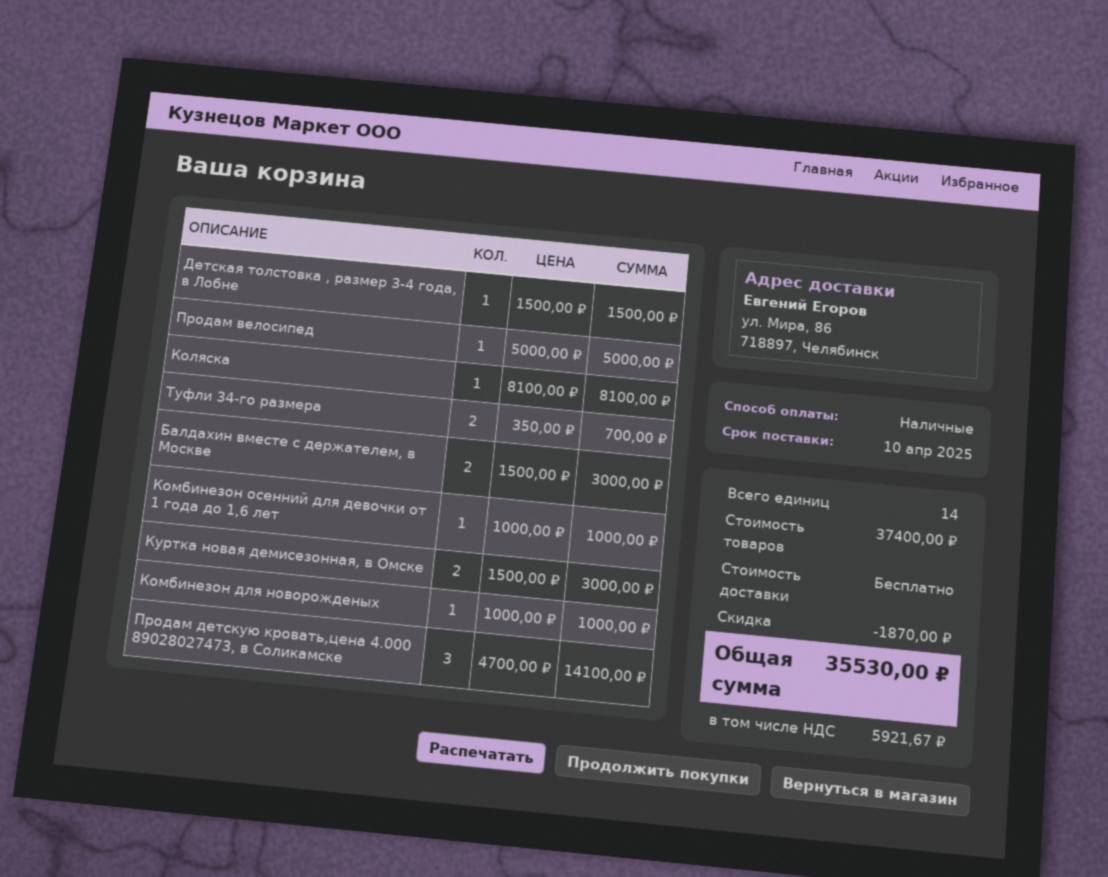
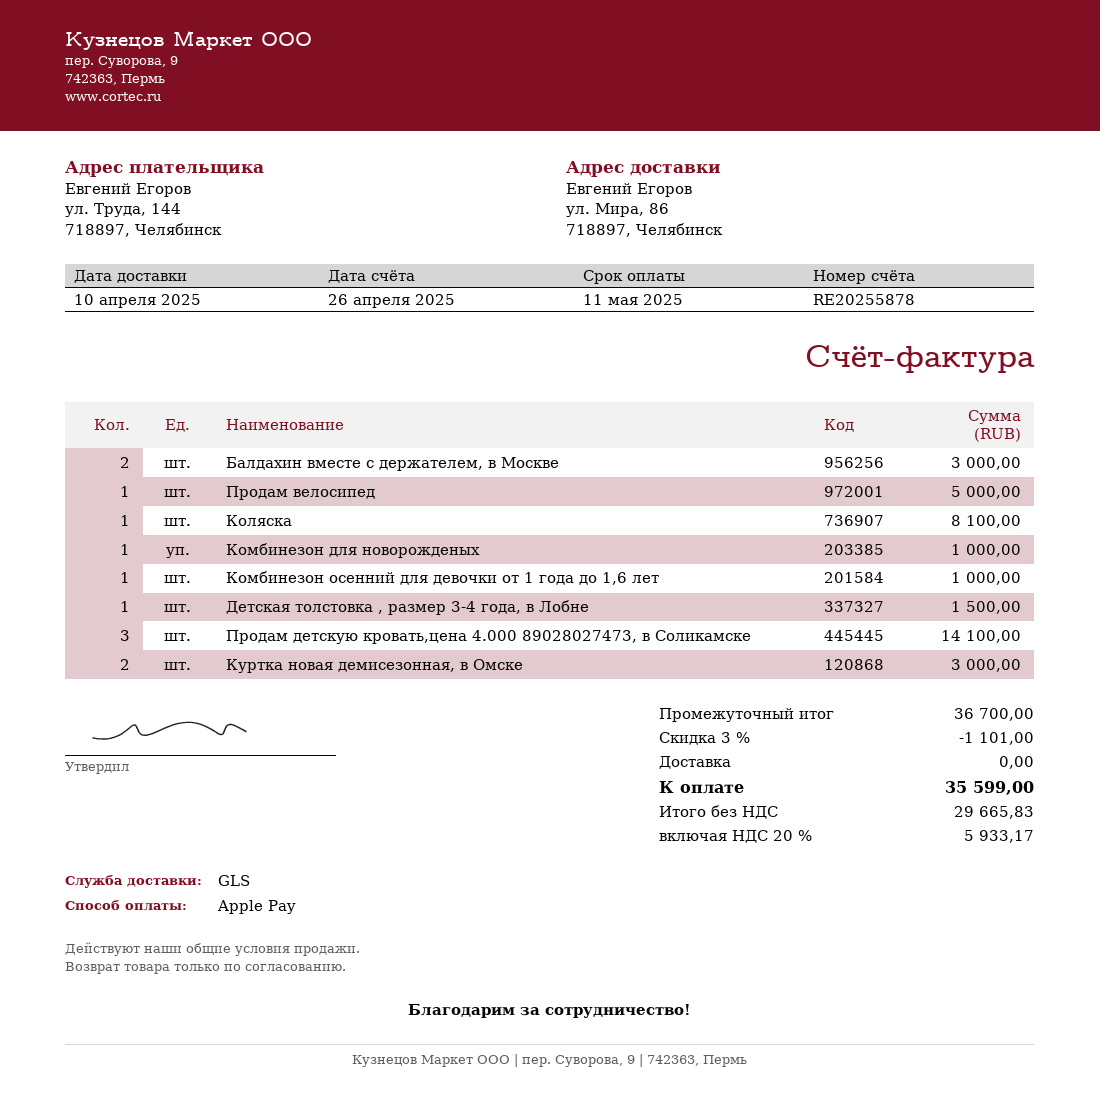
payment method: cash -> Apple Pay
Туфли 34-го размера: 2 for 700.00 -> none
subtotal: 37400.00 -> 36700.00
discount: 1870.00 -> 1101.00
tax: 5921.67 -> 5933.17
total: 35530.00 -> 35599.00

